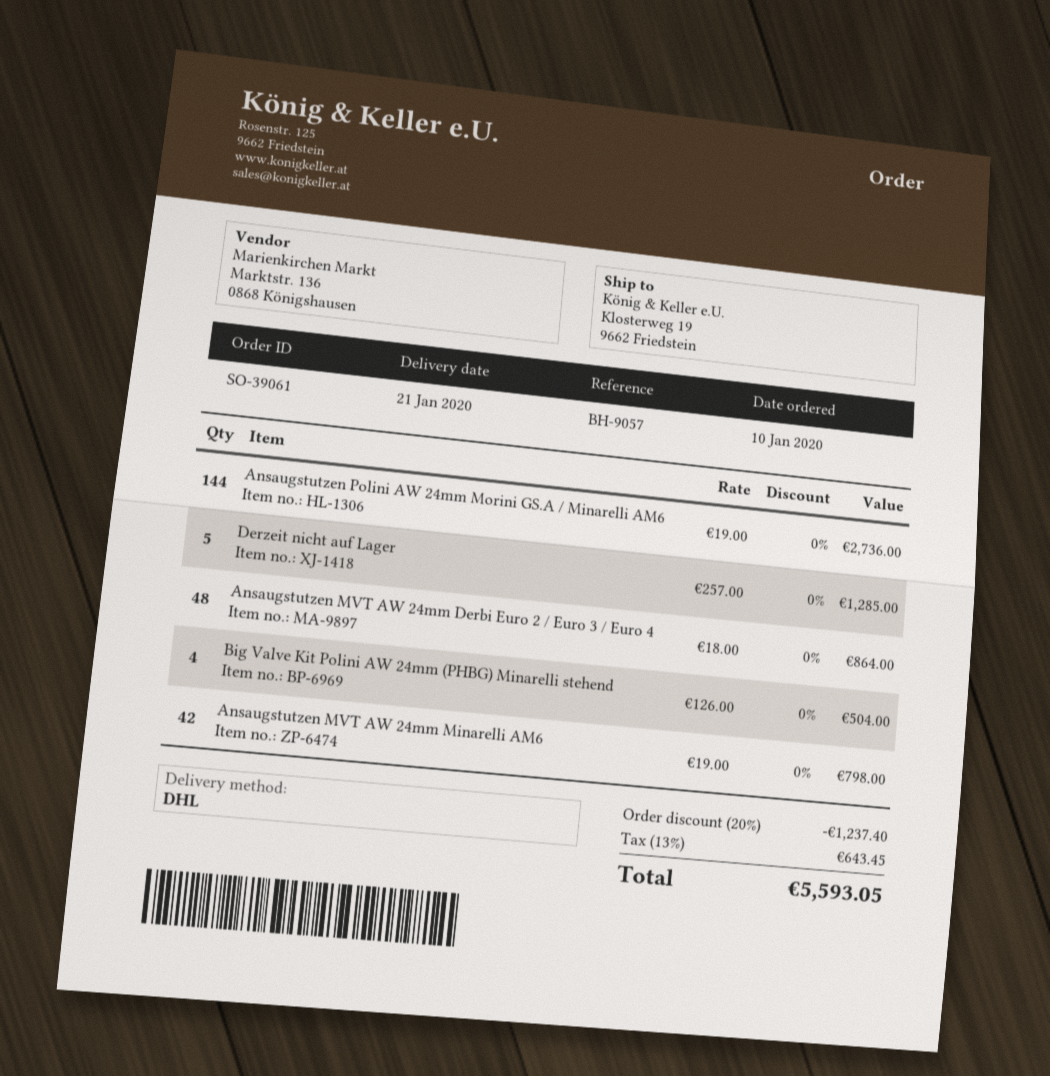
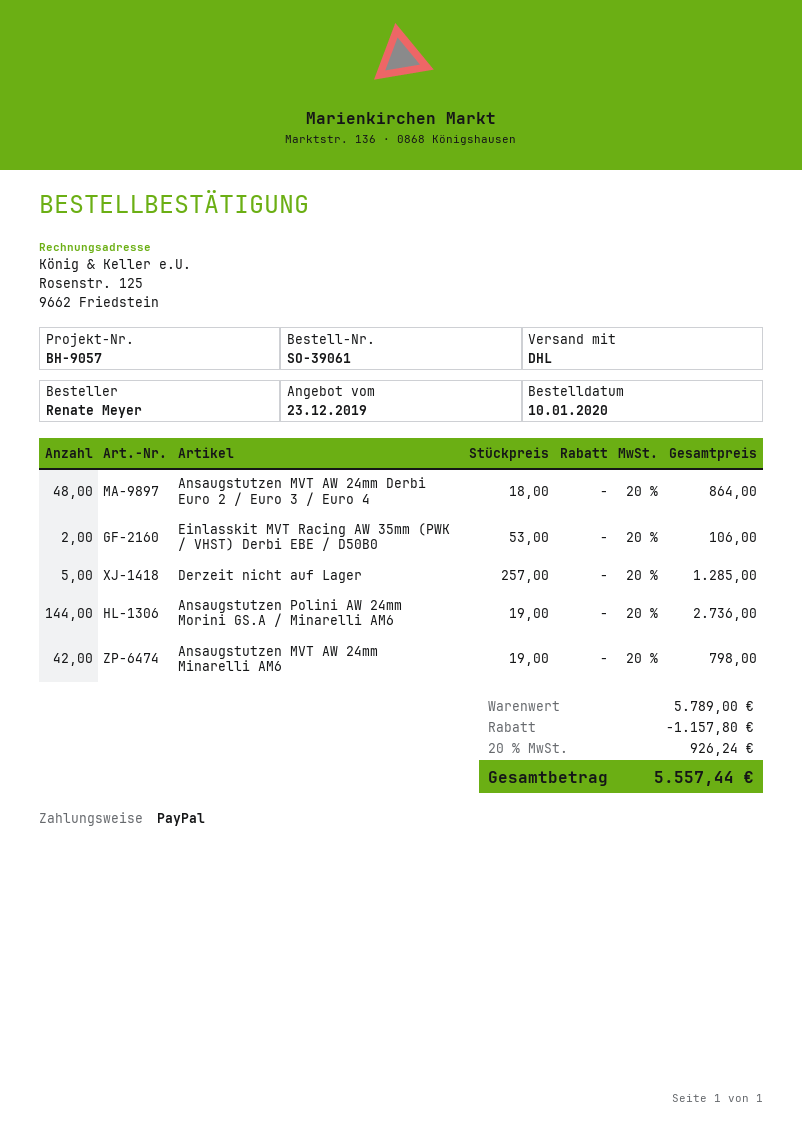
Big Valve Kit Polini AW 24mm (PHBG) Minarelli stehend: 4 x 126.00 = 504.00 -> none
Einlasskit MVT Racing AW 35mm (PWK / VHST) Derbi EBE / D50B0: none -> 2 x 53.00 = 106.00
discount: 1237.40 -> 1157.80
tax: 13% = 643.45 -> 20% = 926.24
total: 5593.05 -> 5557.44

